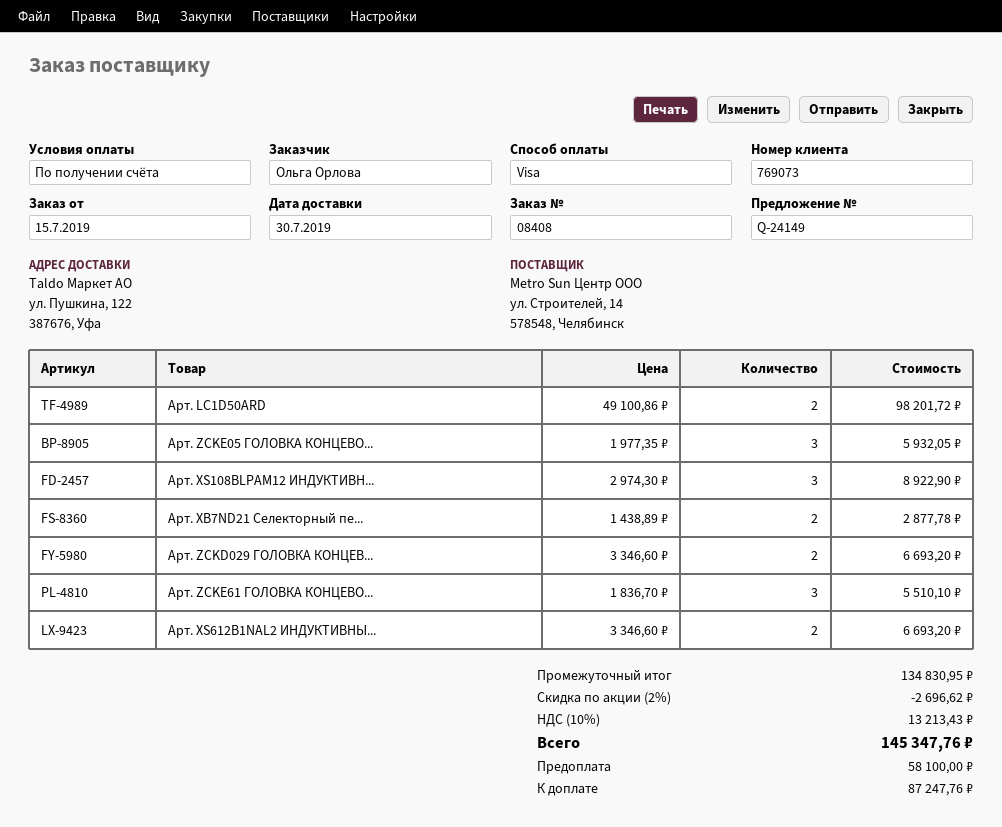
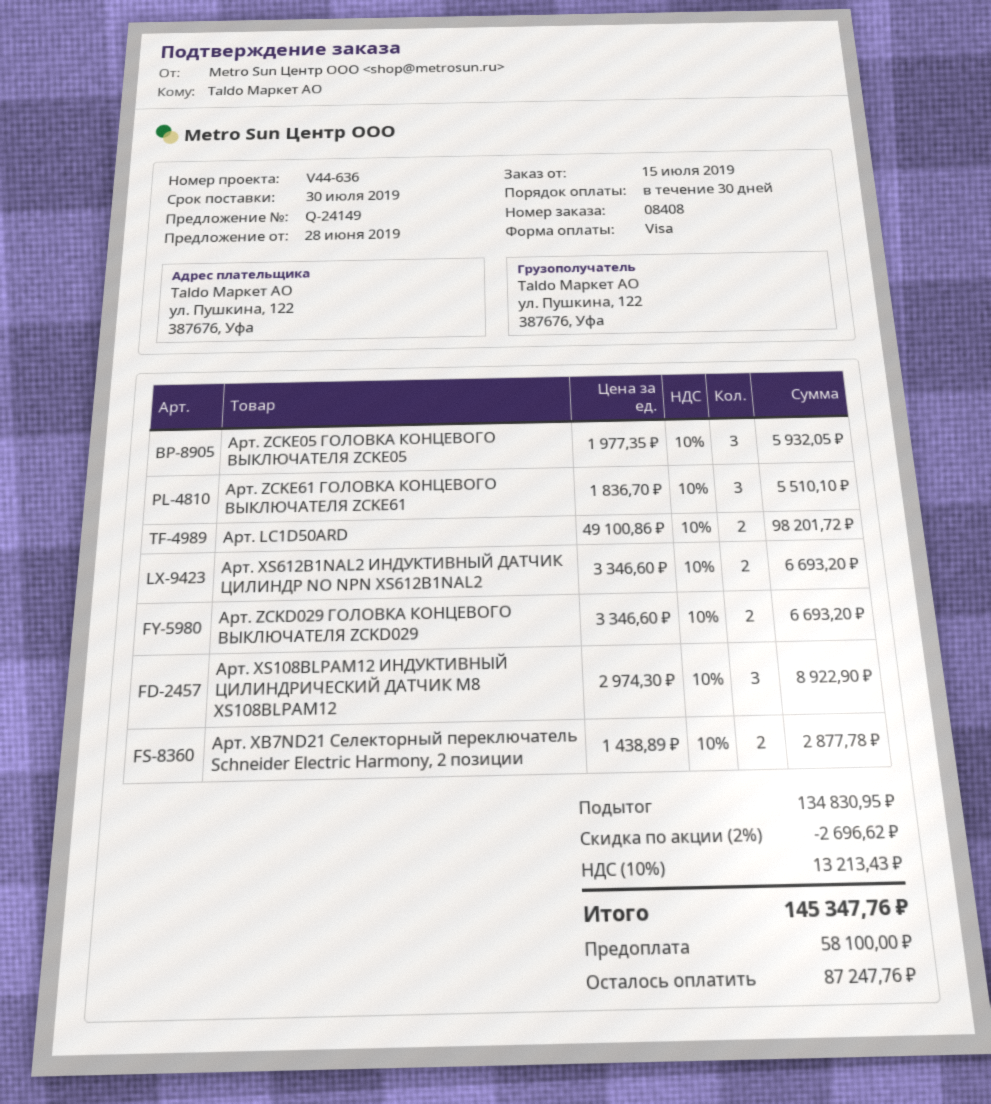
payment terms: on receipt -> 30 days

